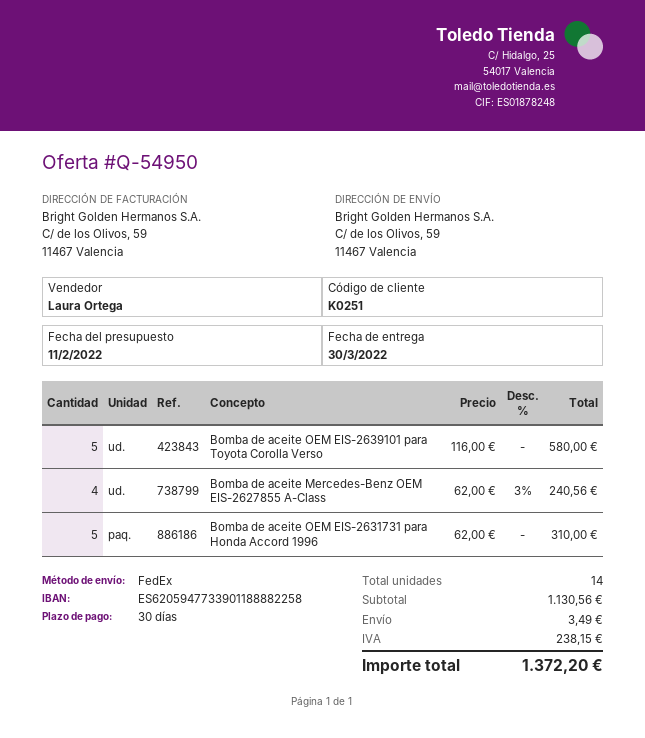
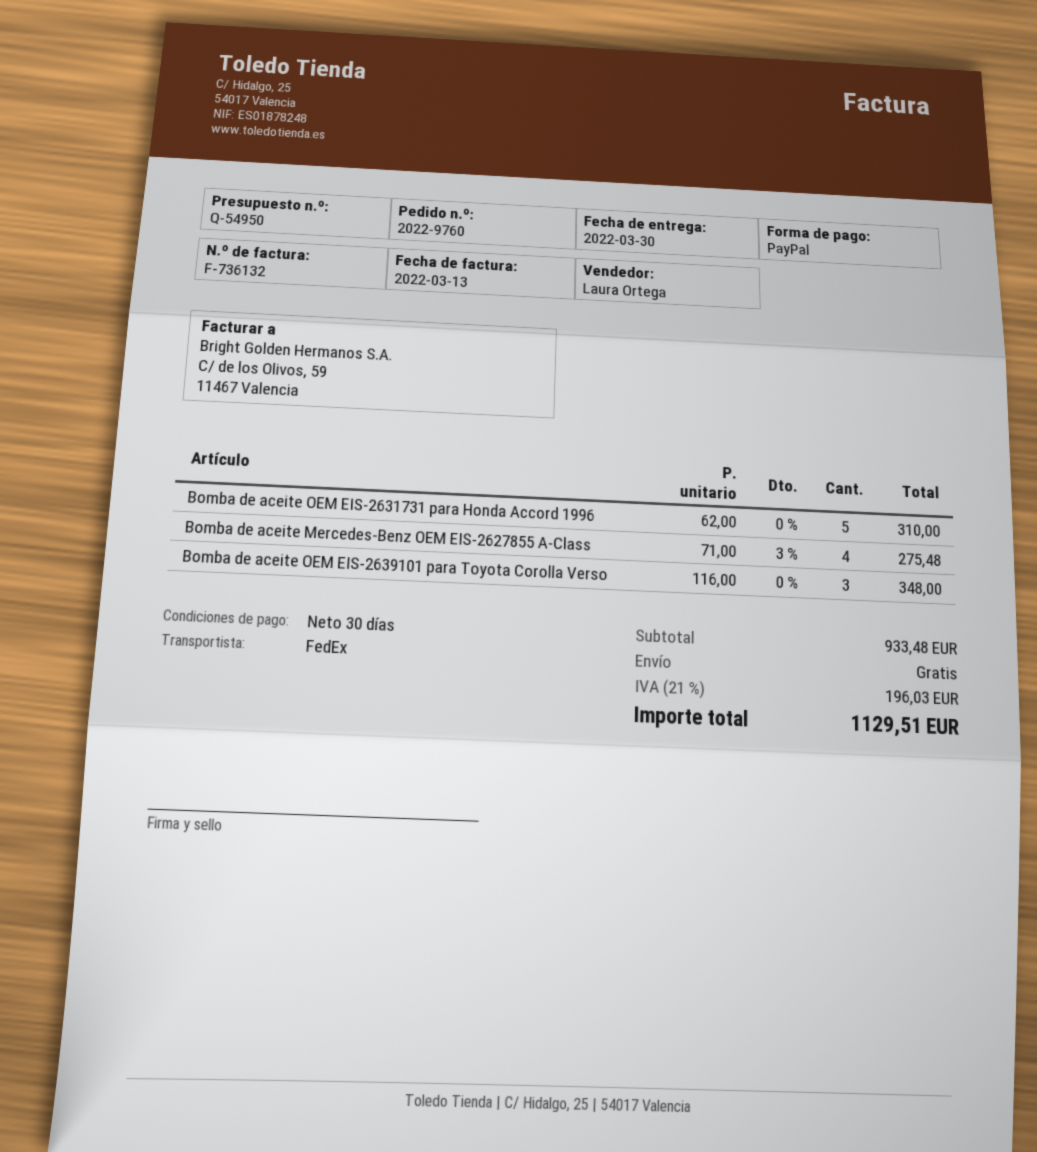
Bomba de aceite OEM EIS-2639101 para Toyota Corolla Verso: 5 x 116.00 = 580.00 -> 3 x 116.00 = 348.00
Bomba de aceite Mercedes-Benz OEM EIS-2627855 A-Class: 4 x 62.00 - 3% = 240.56 -> 4 x 71.00 - 3% = 275.48
subtotal: 1130.56 -> 933.48
shipping: 3.49 -> 0.00
tax: 238.15 -> 196.03
total: 1372.20 -> 1129.51

